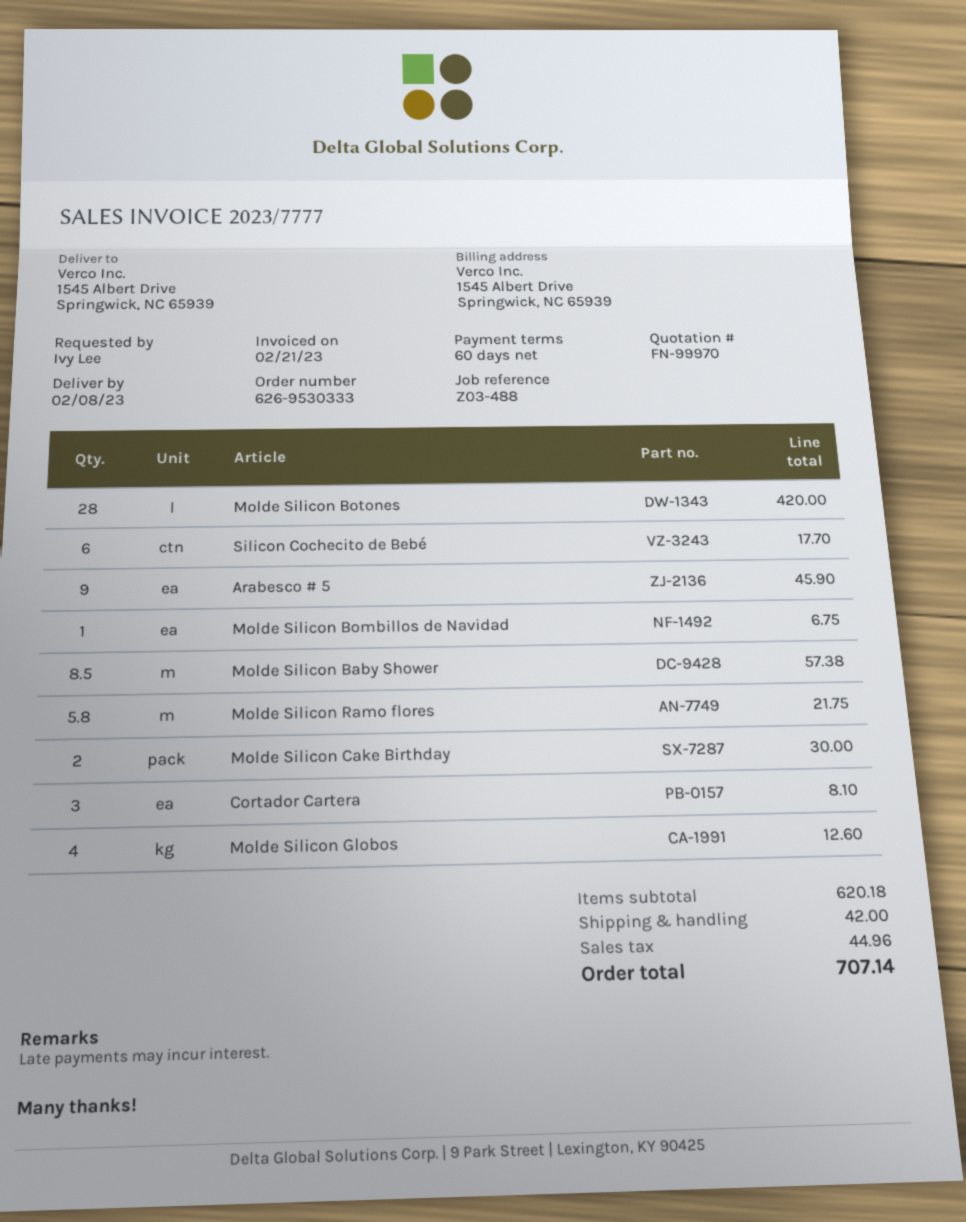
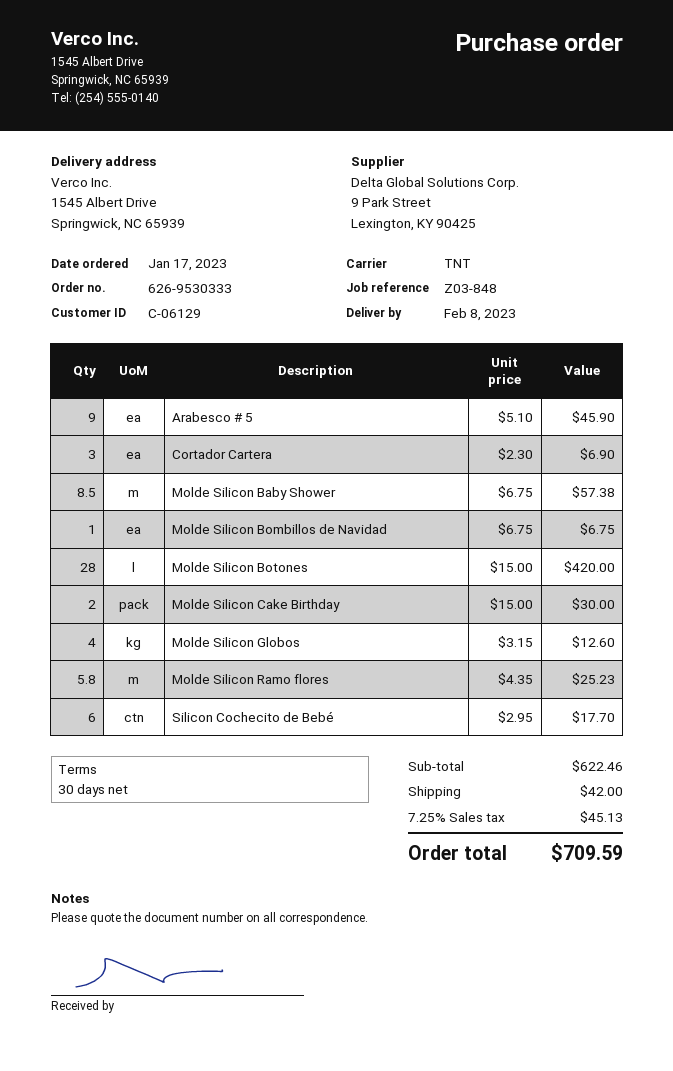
payment terms: 60 days -> 30 days
reference: Z03-488 -> Z03-848
Molde Silicon Ramo flores: 5.8 for 21.75 -> 5.8 for 25.23
Cortador Cartera: 3 for 8.10 -> 3 for 6.90
subtotal: 620.18 -> 622.46
tax: 44.96 -> 45.13
total: 707.14 -> 709.59

